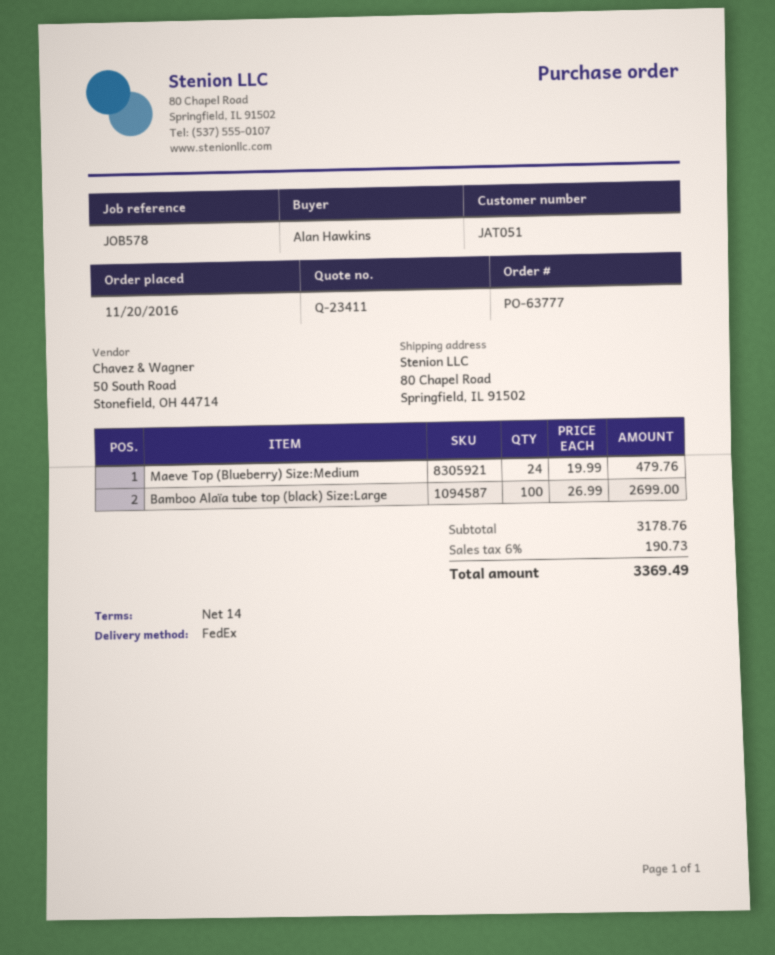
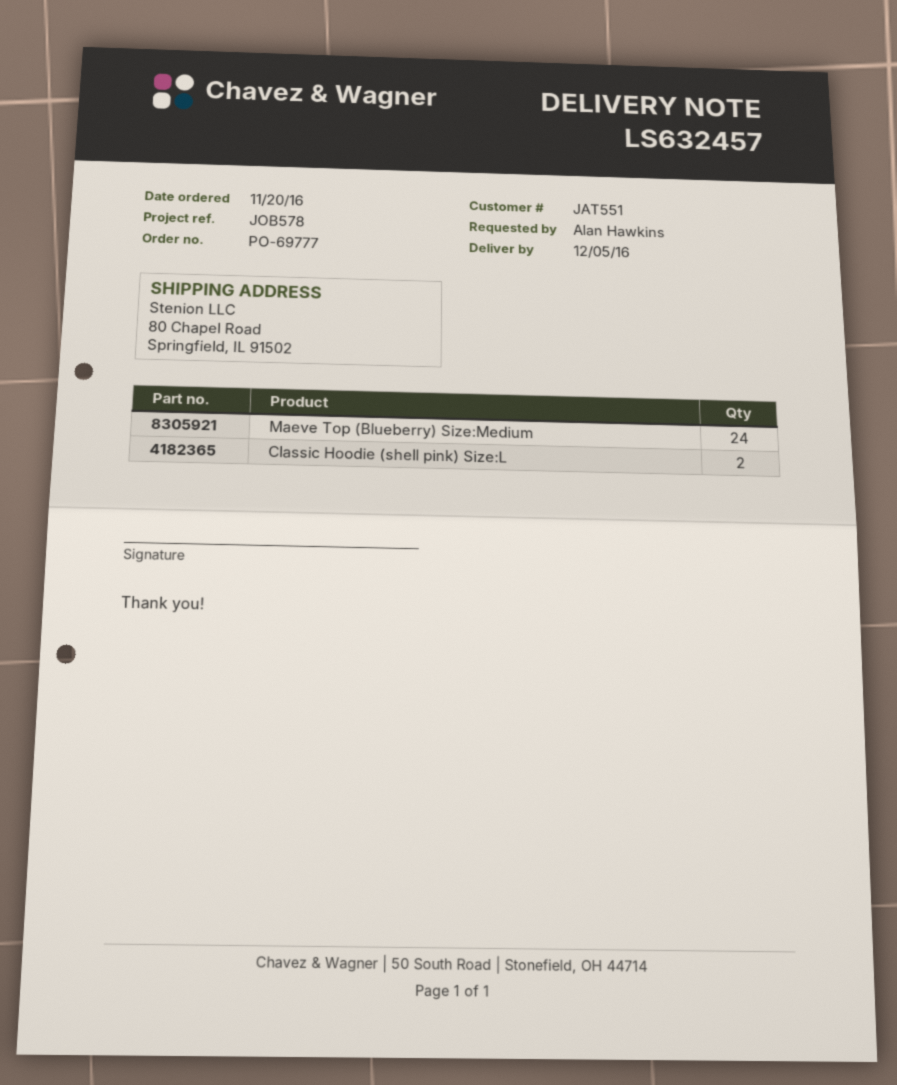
order number: PO-63777 -> PO-69777
customer number: JAT051 -> JAT551
Bamboo Alaïa tube top (black) Size:Large: 100 -> none
Classic Hoodie (shell pink) Size:L: none -> 2

